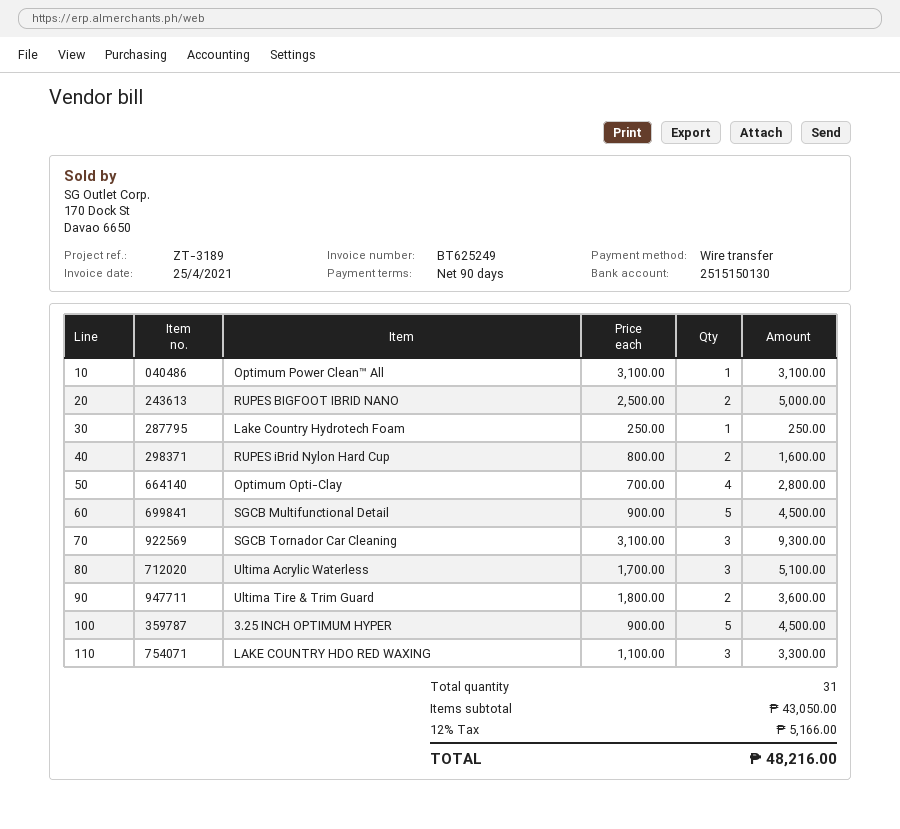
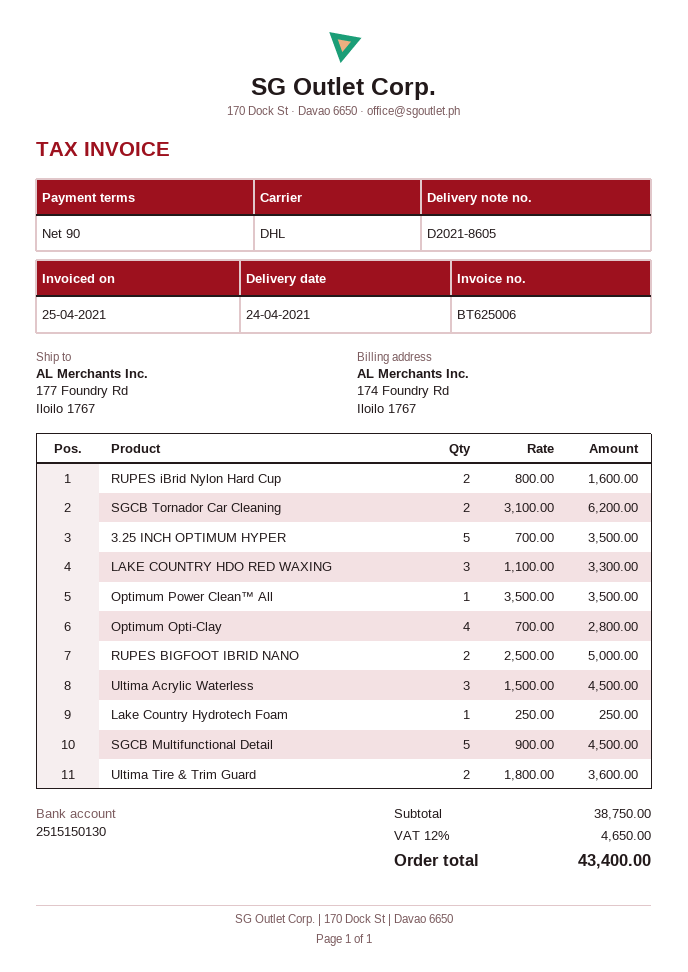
invoice number: BT625249 -> BT625006
Optimum Power Clean™ All: 1 x 3100.00 = 3100.00 -> 1 x 3500.00 = 3500.00
SGCB Tornador Car Cleaning: 3 x 3100.00 = 9300.00 -> 2 x 3100.00 = 6200.00
Ultima Acrylic Waterless: 3 x 1700.00 = 5100.00 -> 3 x 1500.00 = 4500.00
3.25 INCH OPTIMUM HYPER: 5 x 900.00 = 4500.00 -> 5 x 700.00 = 3500.00
subtotal: 43050.00 -> 38750.00
tax: 12% = 5166.00 -> 12% = 4650.00
total: 48216.00 -> 43400.00

